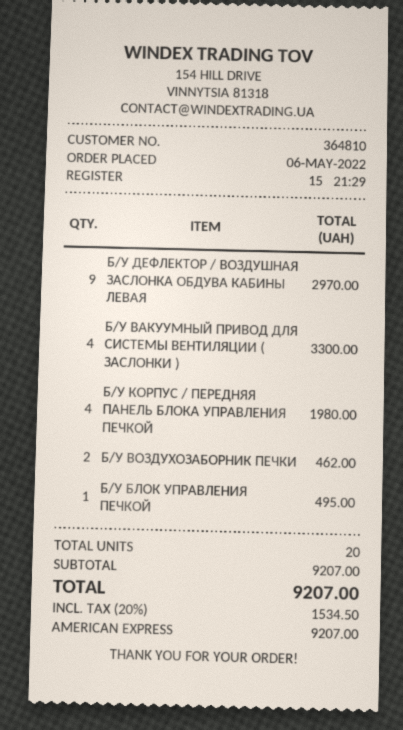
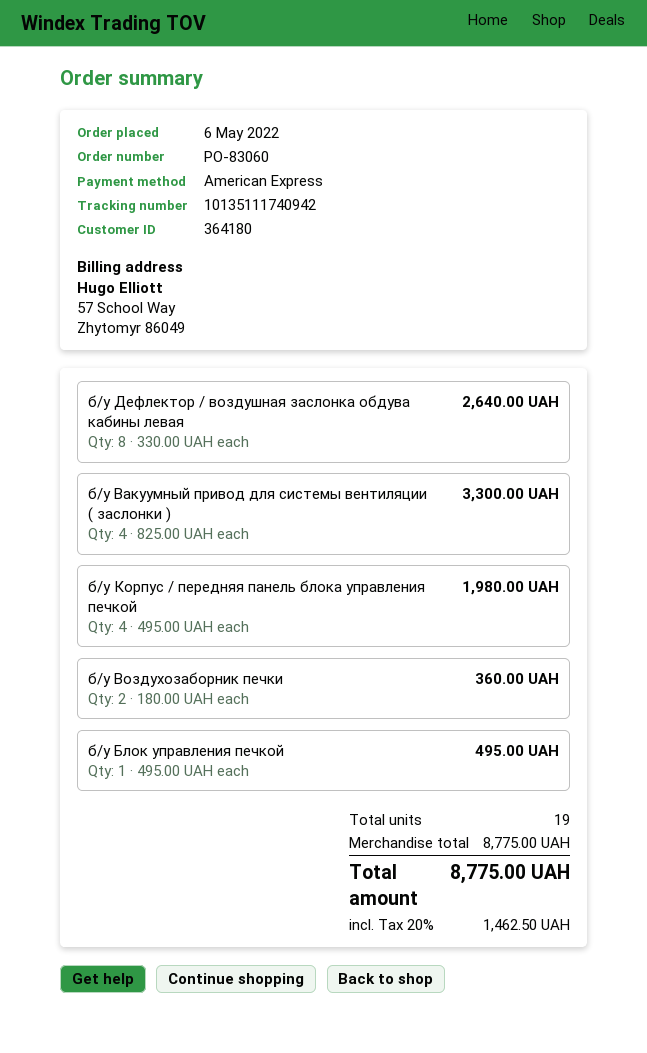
customer number: 364810 -> 364180
Б/У ДЕФЛЕКТОР / ВОЗДУШНАЯ ЗАСЛОНКА ОБДУВА КАБИНЫ ЛЕВАЯ: 9 for 2970.00 -> 8 for 2640.00
Б/У ВОЗДУХОЗАБОРНИК ПЕЧКИ: 2 for 462.00 -> 2 for 360.00
total quantity: 20 -> 19
subtotal: 9207.00 -> 8775.00
tax: 20% = 1534.50 -> 20% = 1462.50
total: 9207.00 -> 8775.00

